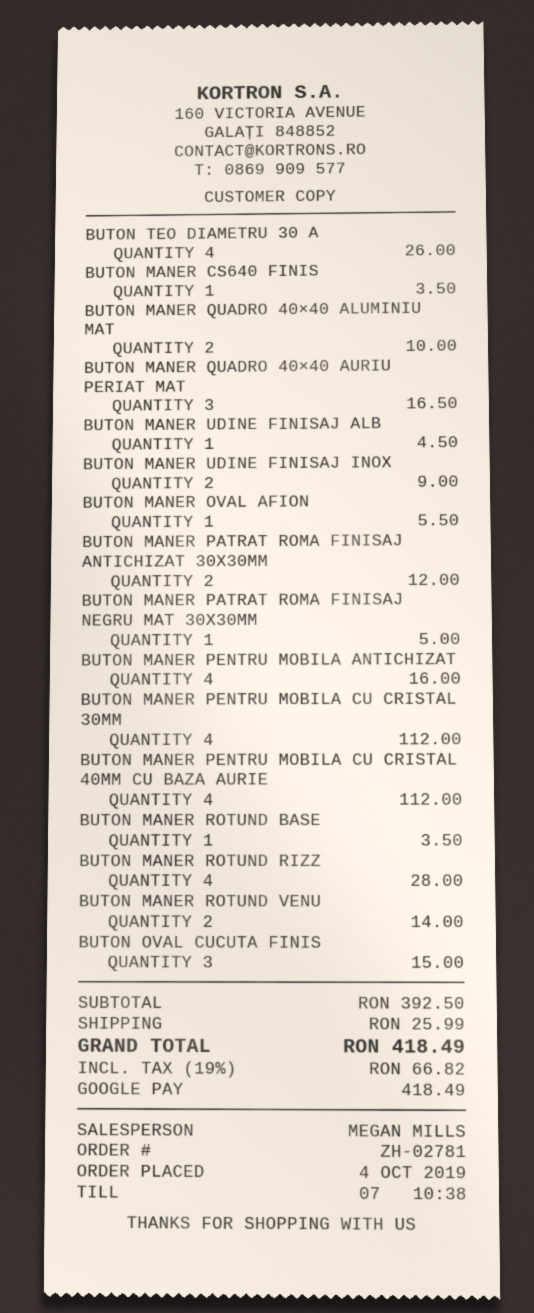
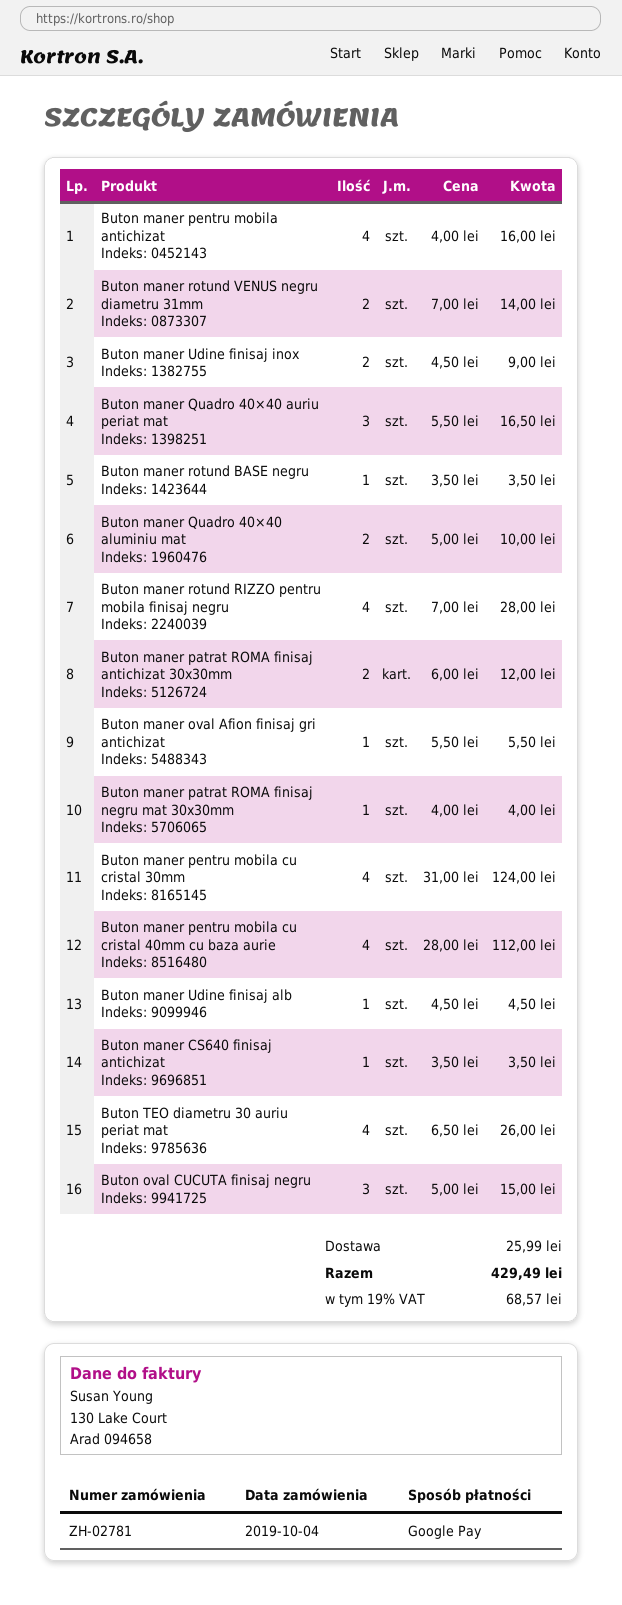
BUTON MANER PATRAT ROMA FINISAJ NEGRU MAT 30X30MM: 1 for 5.00 -> 1 for 4.00
BUTON MANER PENTRU MOBILA CU CRISTAL 30MM: 4 for 112.00 -> 4 for 124.00
tax: 19% = 66.82 -> 19% = 68.57
total: 418.49 -> 429.49

